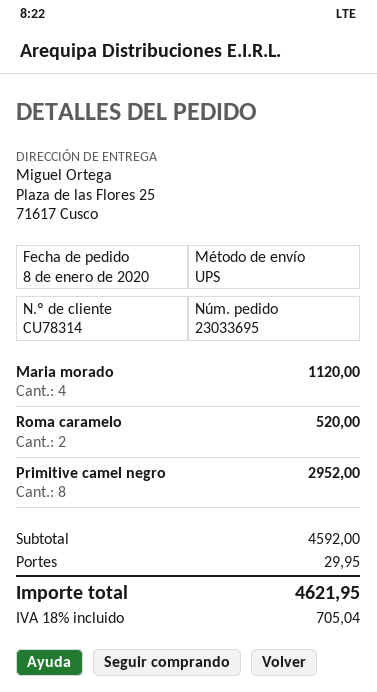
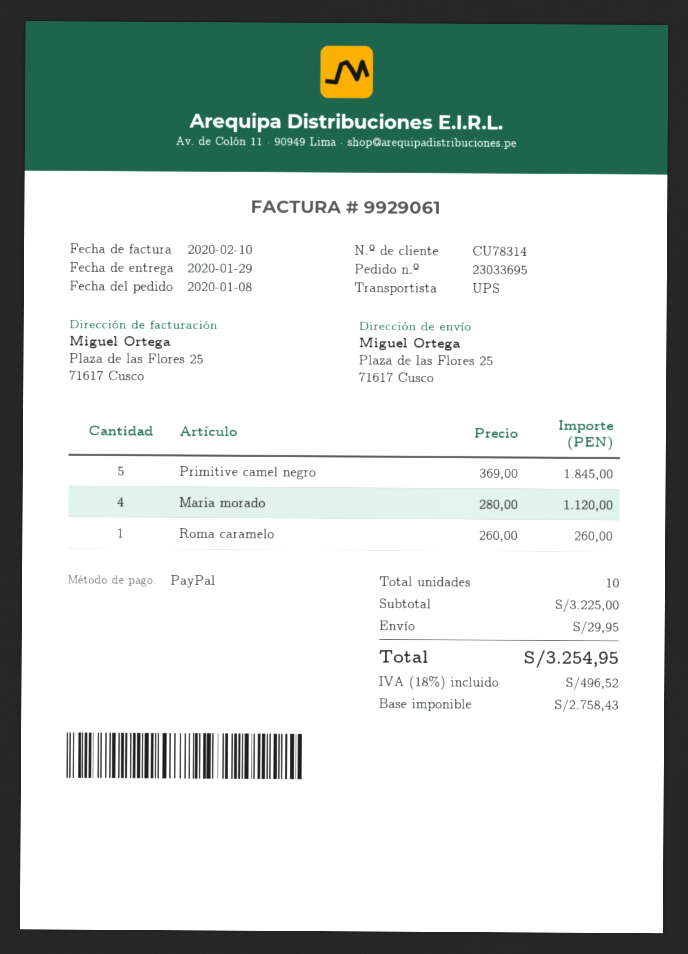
Roma caramelo: 2 for 520.00 -> 1 for 260.00
Primitive camel negro: 8 for 2952.00 -> 5 for 1845.00
subtotal: 4592.00 -> 3225.00
tax: 18% = 705.04 -> 18% = 496.52
total: 4621.95 -> 3254.95

